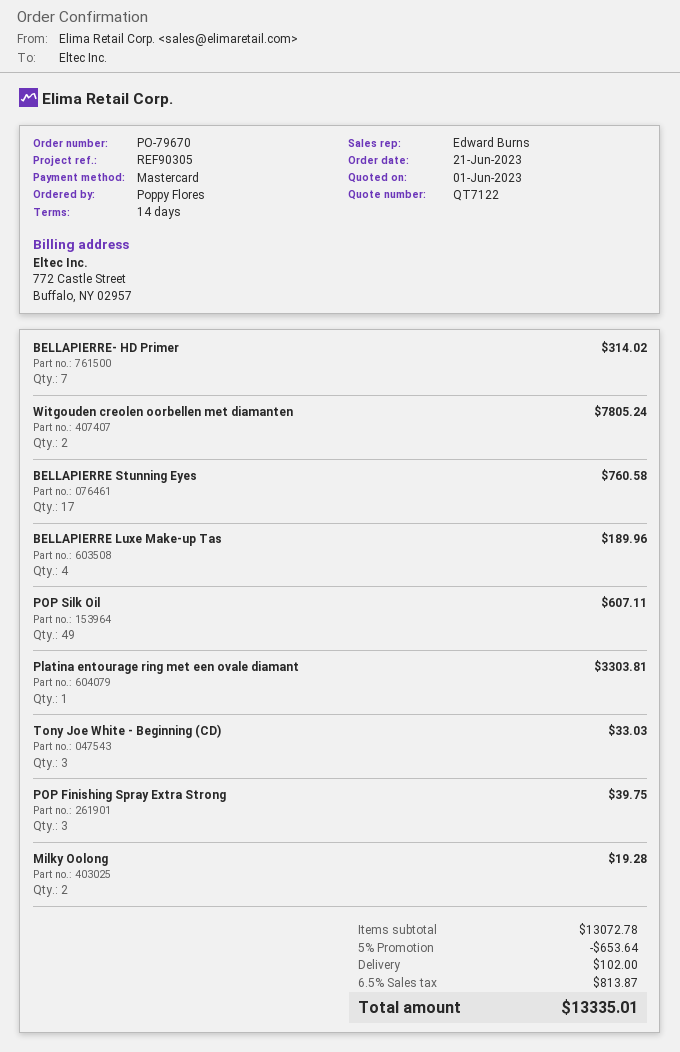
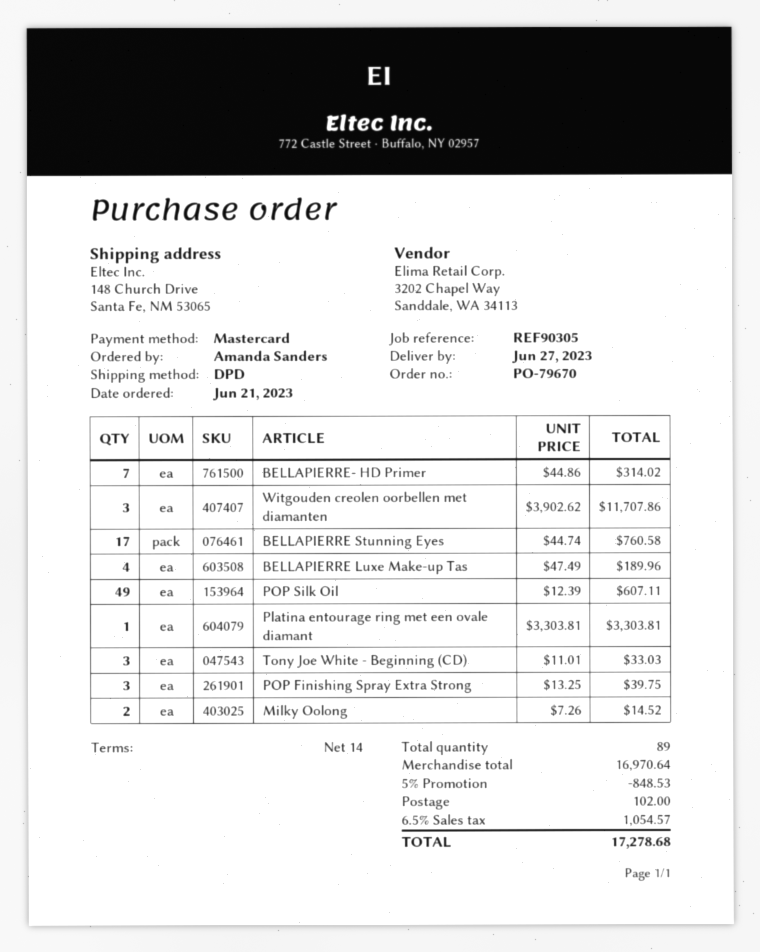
ordered by: Poppy Flores -> Amanda Sanders
Witgouden creolen oorbellen met diamanten: 2 for 7805.24 -> 3 for 11707.86
Milky Oolong: 2 for 19.28 -> 2 for 14.52
subtotal: 13072.78 -> 16970.64
discount: 5% = 653.64 -> 5% = 848.53
tax: 6.5% = 813.87 -> 6.5% = 1054.57
total: 13335.01 -> 17278.68

